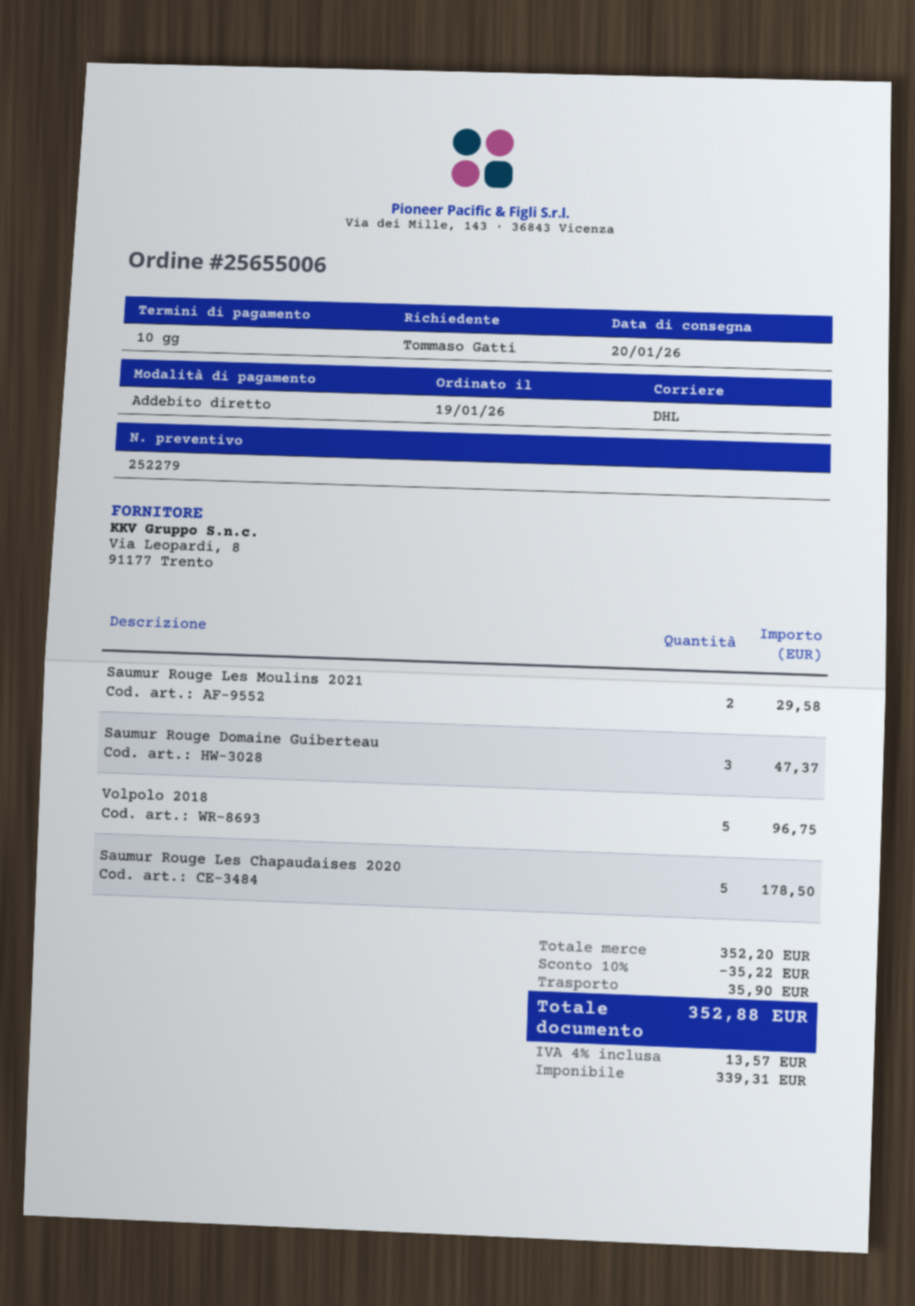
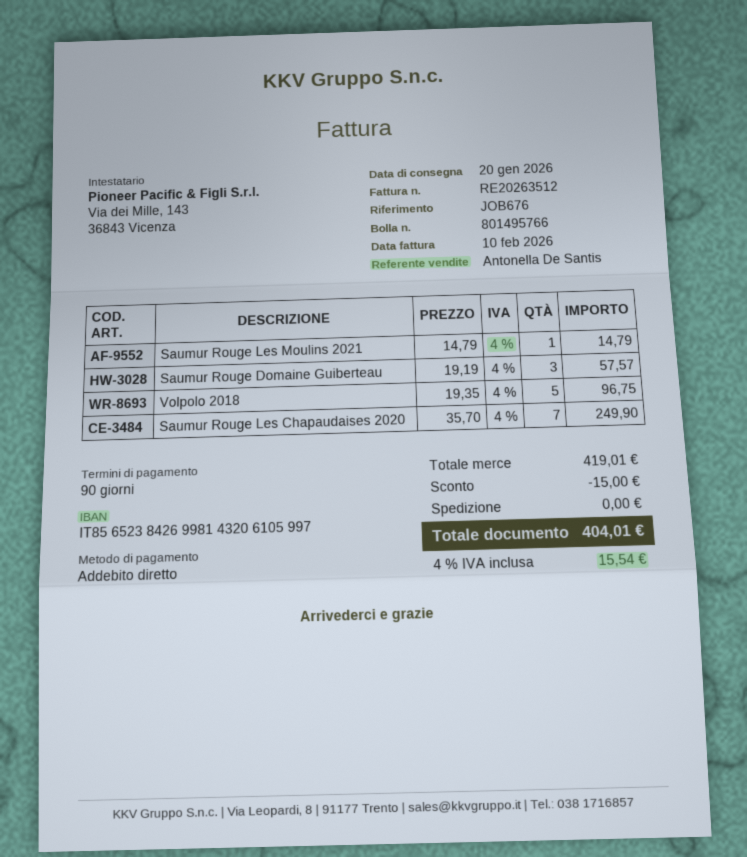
payment terms: 10 days -> 90 days
Saumur Rouge Les Moulins 2021: 2 for 29.58 -> 1 for 14.79
Saumur Rouge Domaine Guiberteau: 3 for 47.37 -> 3 for 57.57
Saumur Rouge Les Chapaudaises 2020: 5 for 178.50 -> 7 for 249.90
subtotal: 352.20 -> 419.01
discount: 35.22 -> 15.00
shipping: 35.90 -> 0.00
tax: 4% = 13.57 -> 4% = 15.54
total: 352.88 -> 404.01

